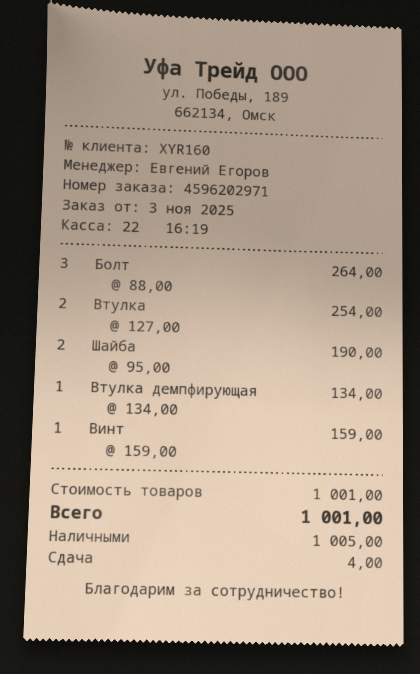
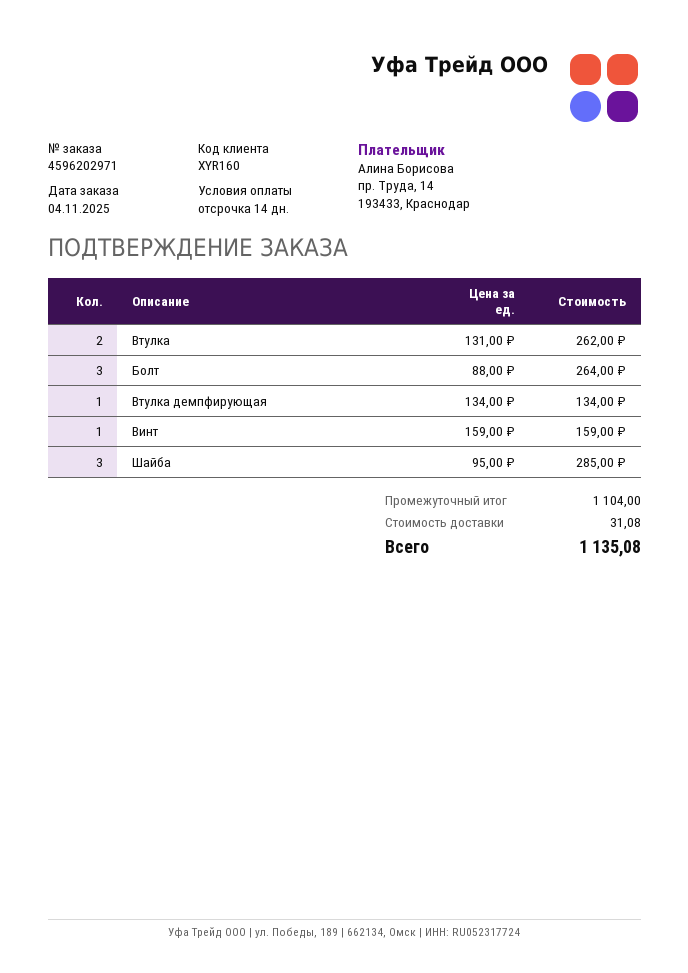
order date: 2025-11-03 -> 2025-11-04
Втулка: 2 x 127.00 = 254.00 -> 2 x 131.00 = 262.00
Шайба: 2 x 95.00 = 190.00 -> 3 x 95.00 = 285.00
subtotal: 1001.00 -> 1104.00
shipping: none -> 31.08
total: 1001.00 -> 1135.08

